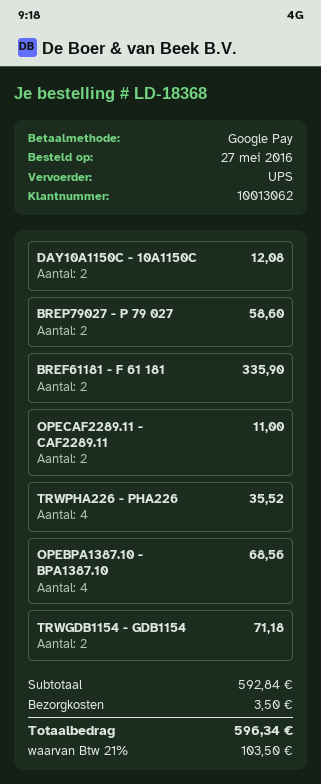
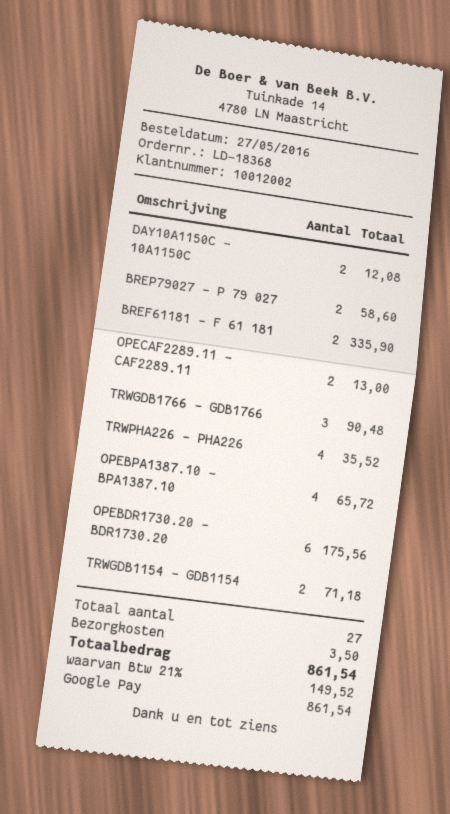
customer number: 10013062 -> 10012002
OPECAF2289.11 - CAF2289.11: 2 for 11.00 -> 2 for 13.00
OPEBPA1387.10 - BPA1387.10: 4 for 68.56 -> 4 for 65.72
TRWGDB1766 - GDB1766: none -> 3 for 90.48
OPEBDR1730.20 - BDR1730.20: none -> 6 for 175.56
tax: 21% = 103.50 -> 21% = 149.52
total: 596.34 -> 861.54

